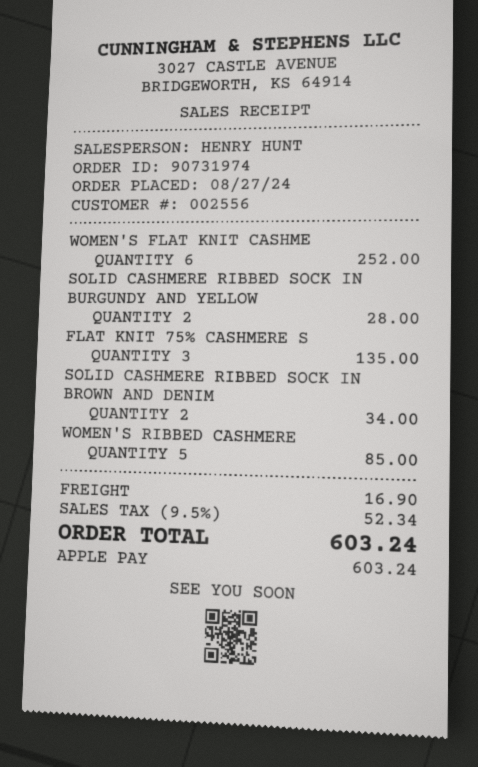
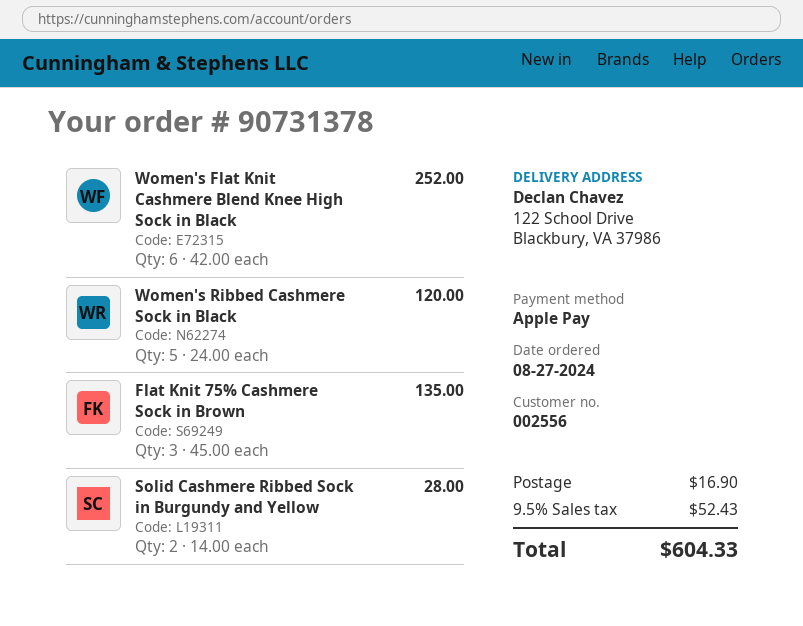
order number: 90731974 -> 90731378
SOLID CASHMERE RIBBED SOCK IN BROWN AND DENIM: 2 for 34.00 -> none
WOMEN'S RIBBED CASHMERE: 5 for 85.00 -> 5 for 120.00
tax: 9.5% = 52.34 -> 9.5% = 52.43
total: 603.24 -> 604.33

